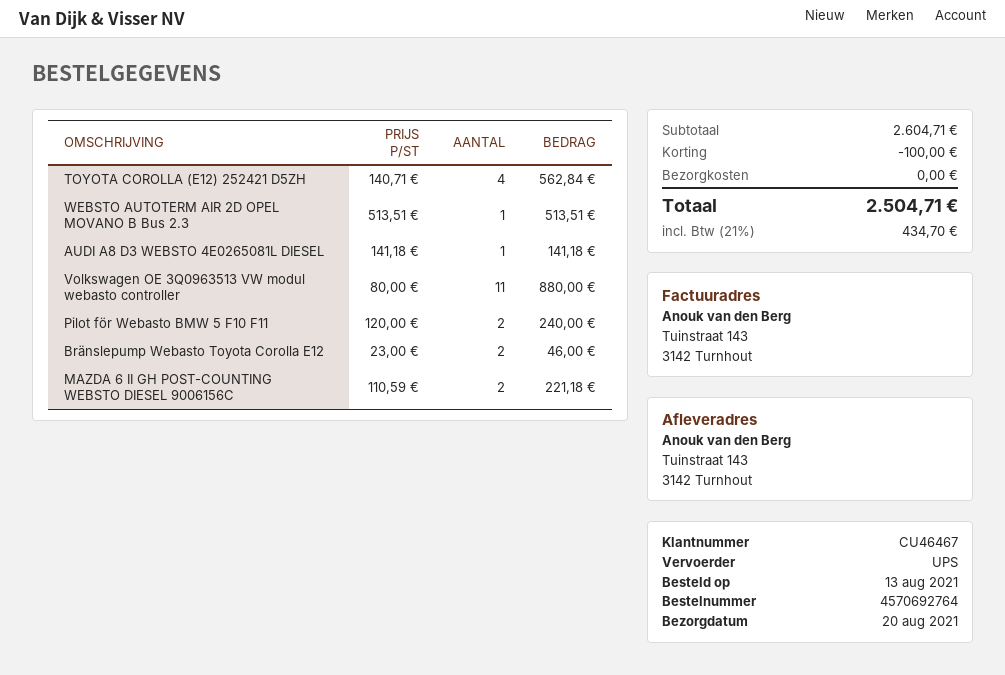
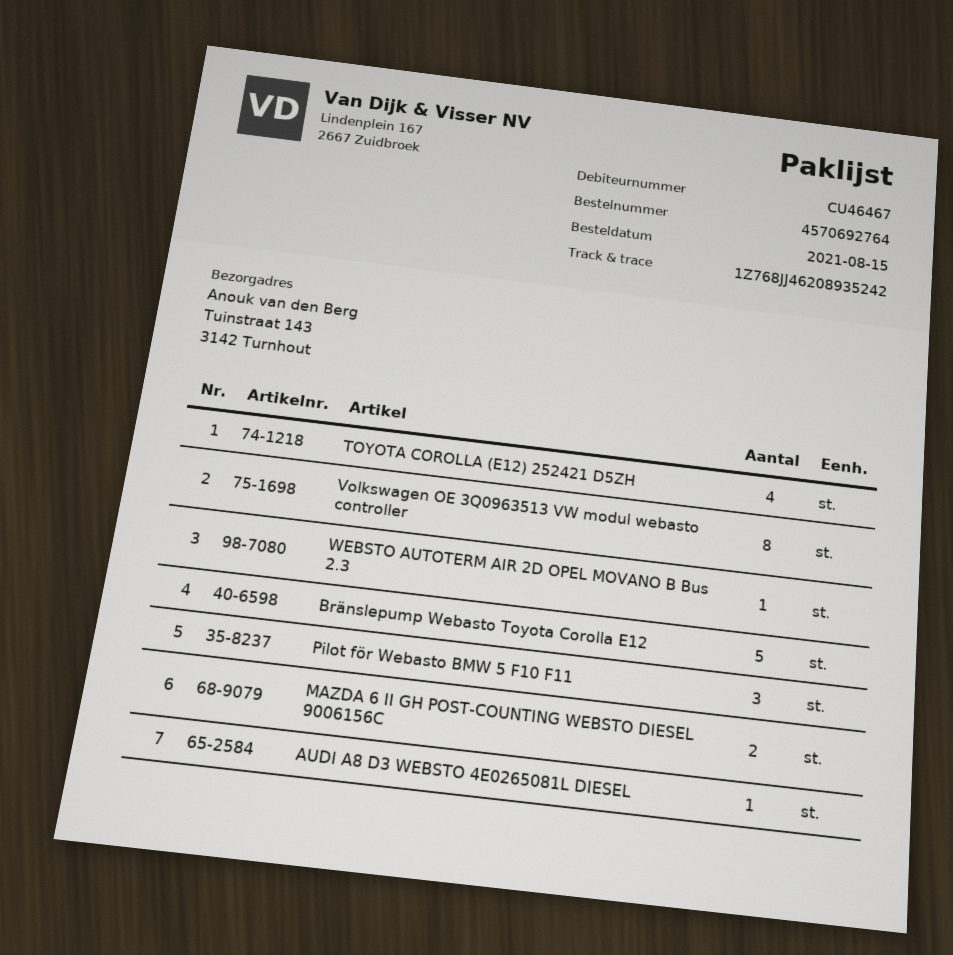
order date: 2021-08-13 -> 2021-08-15
Volkswagen OE 3Q0963513 VW modul webasto controller: 11 -> 8
Pilot för Webasto BMW 5 F10 F11: 2 -> 3
Bränslepump Webasto Toyota Corolla E12: 2 -> 5

